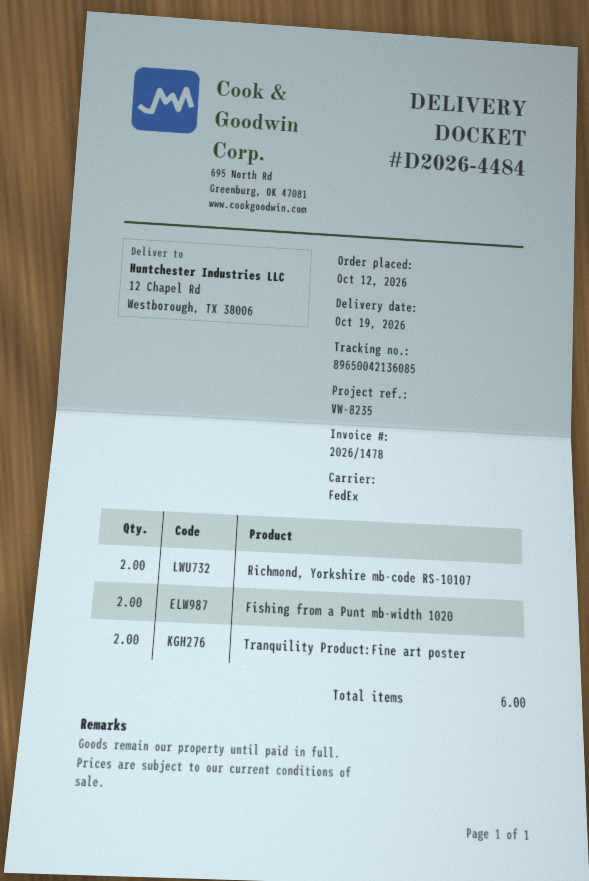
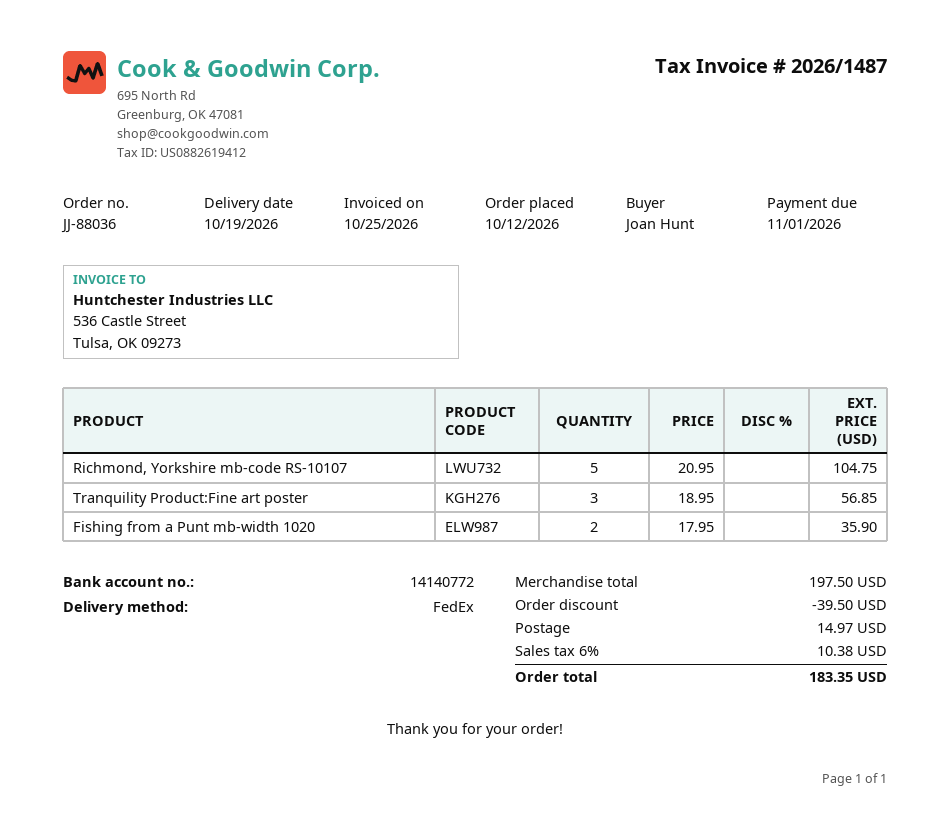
invoice number: 2026/1478 -> 2026/1487
Richmond, Yorkshire mb-code RS-10107: 2 -> 5
Tranquility Product:Fine art poster: 2 -> 3

